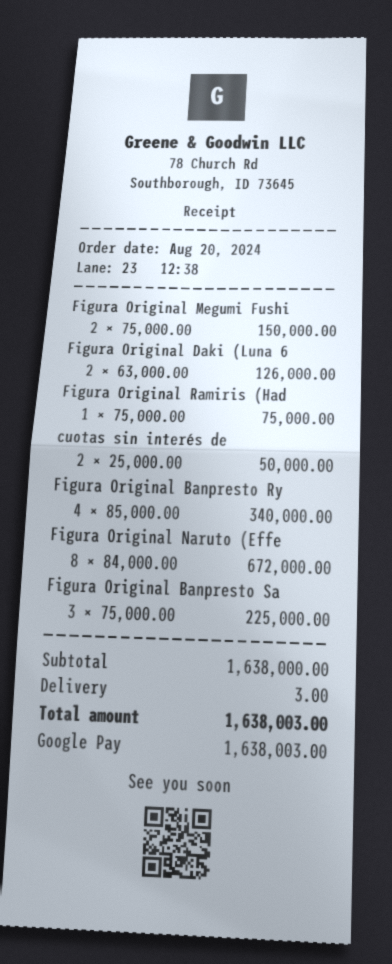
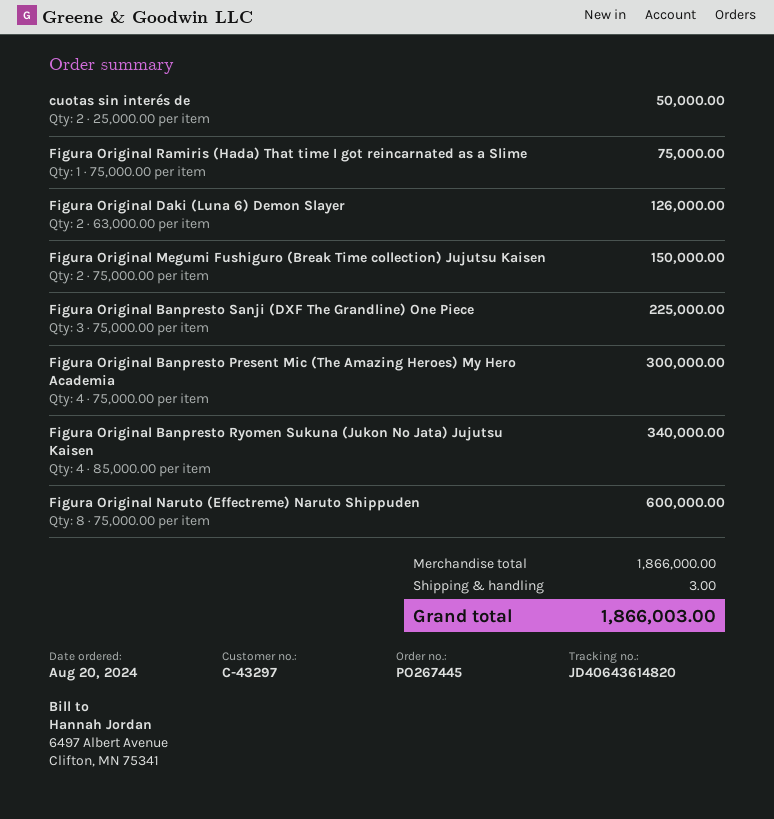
Figura Original Naruto (Effe: 8 x 84000.00 = 672000.00 -> 8 x 75000.00 = 600000.00
Figura Original Banpresto Present Mic (The Amazing Heroes) My Hero Academia: none -> 4 x 75000.00 = 300000.00
subtotal: 1638000.00 -> 1866000.00
total: 1638003.00 -> 1866003.00

